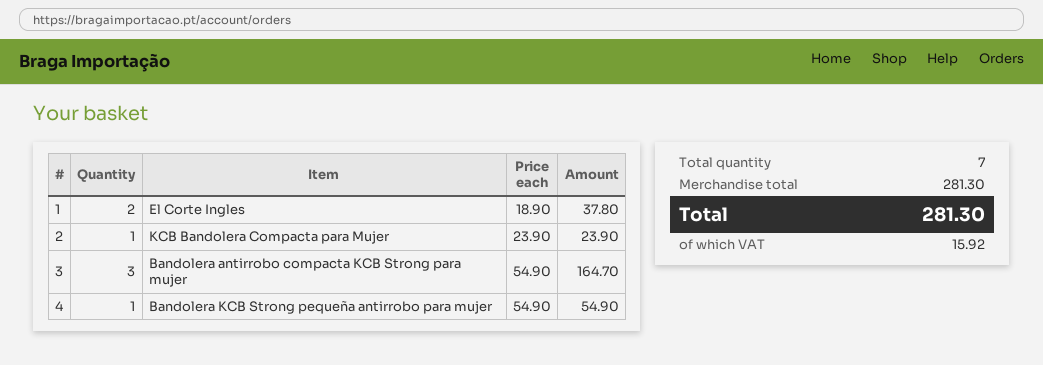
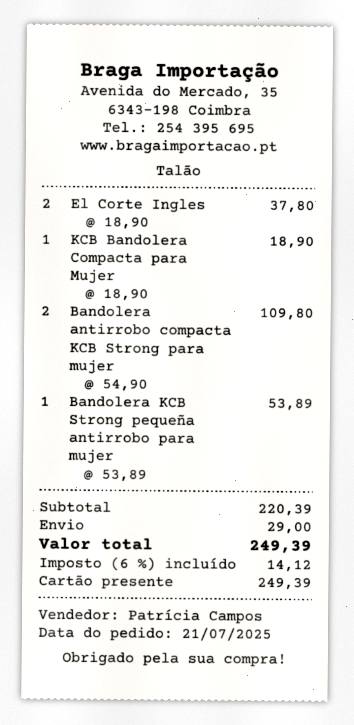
KCB Bandolera Compacta para Mujer: 1 x 23.90 = 23.90 -> 1 x 18.90 = 18.90
Bandolera antirrobo compacta KCB Strong para mujer: 3 x 54.90 = 164.70 -> 2 x 54.90 = 109.80
Bandolera KCB Strong pequeña antirrobo para mujer: 1 x 54.90 = 54.90 -> 1 x 53.89 = 53.89
subtotal: 281.30 -> 220.39
shipping: none -> 29.00
tax: 15.92 -> 14.12
total: 281.30 -> 249.39

